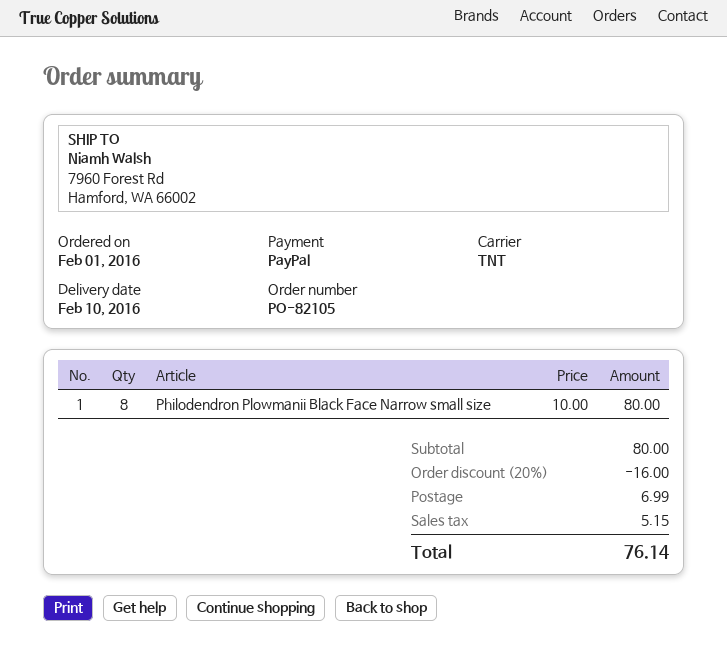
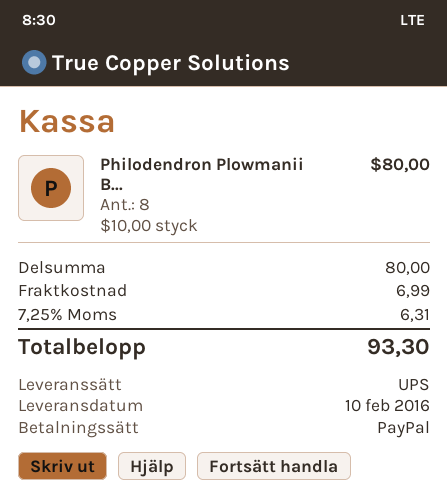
shipping method: TNT -> UPS
discount: 20% = 16.00 -> none
tax: 5.15 -> 6.31
total: 76.14 -> 93.30

